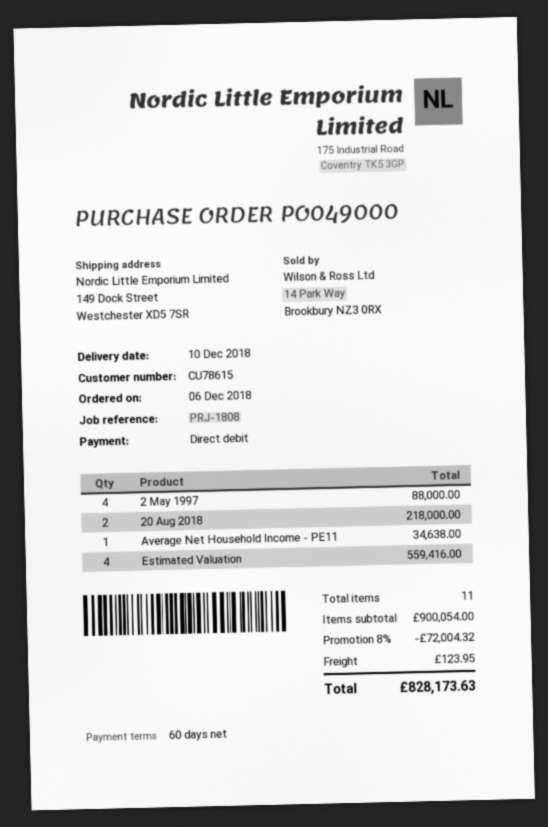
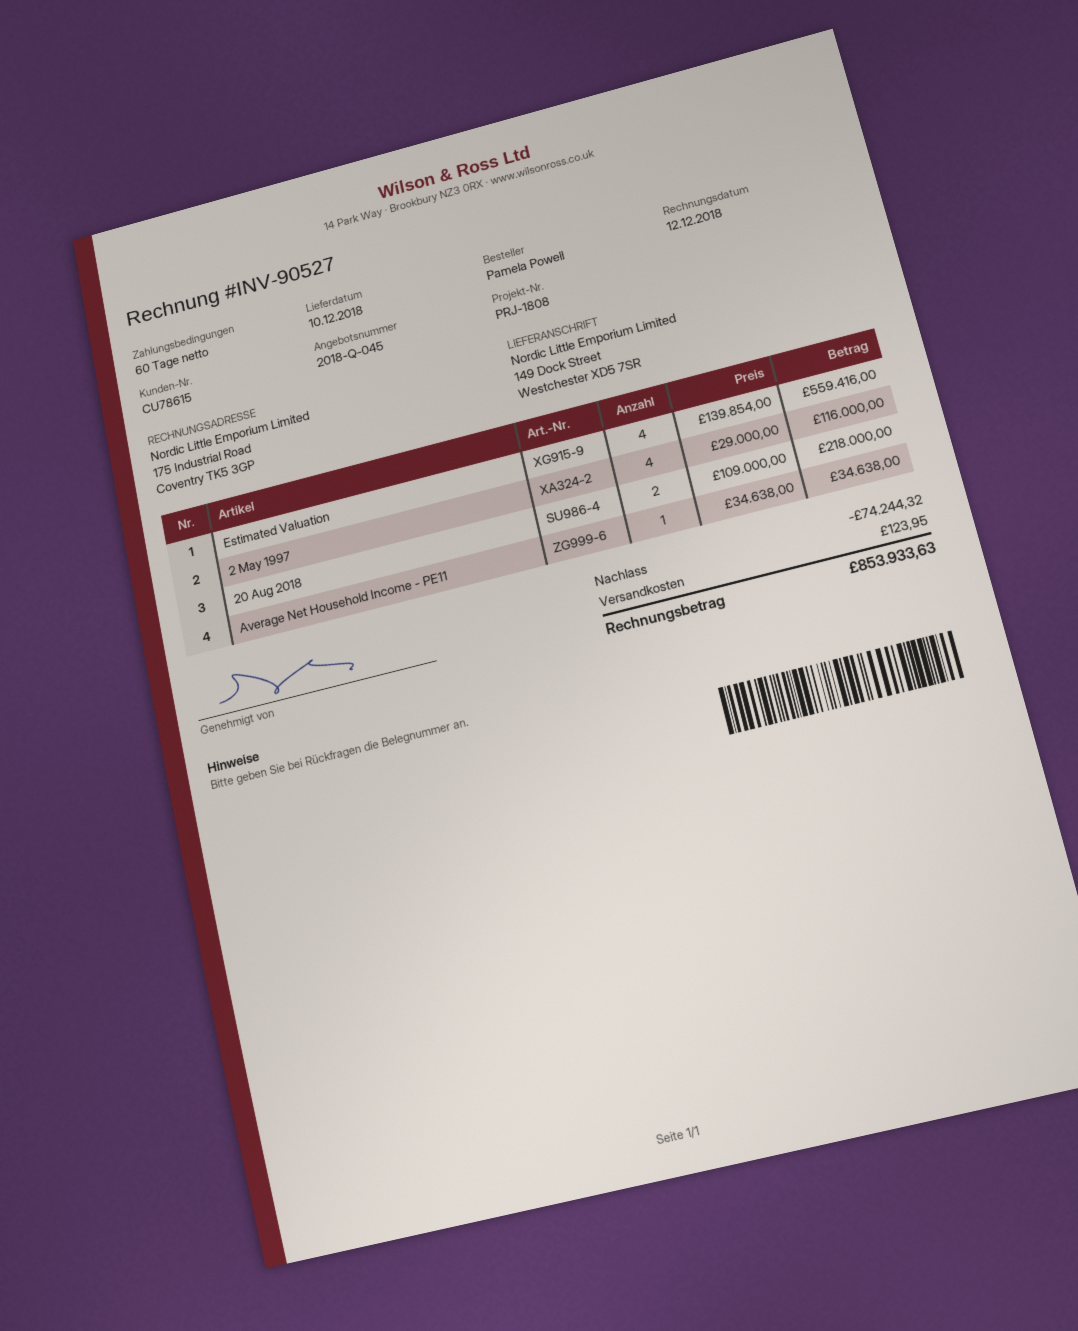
2 May 1997: 4 for 88000.00 -> 4 for 116000.00
discount: 72004.32 -> 74244.32
total: 828173.63 -> 853933.63

